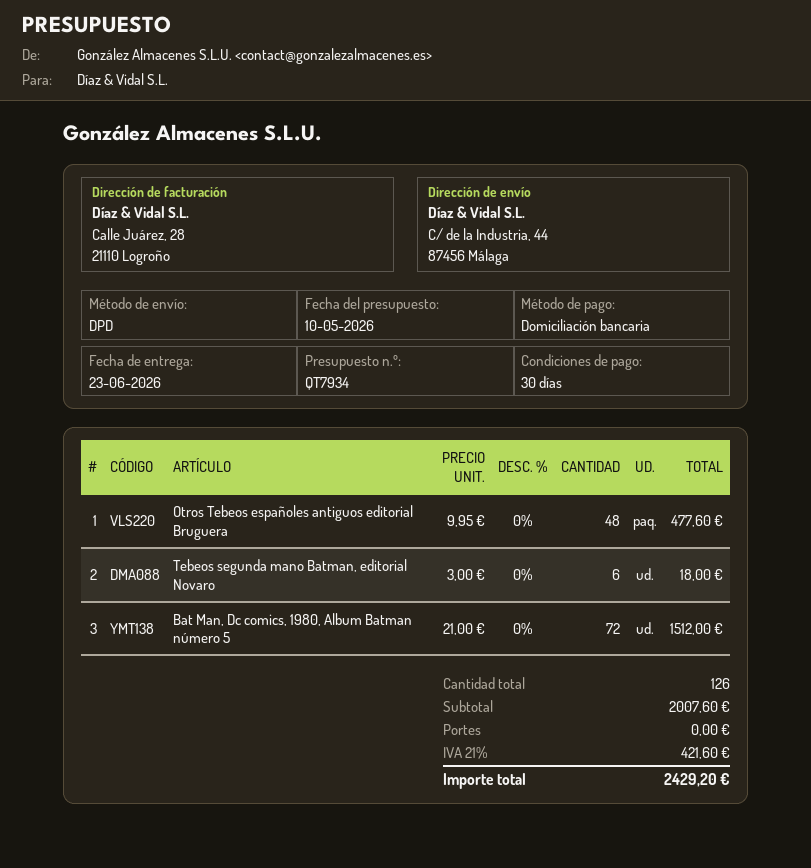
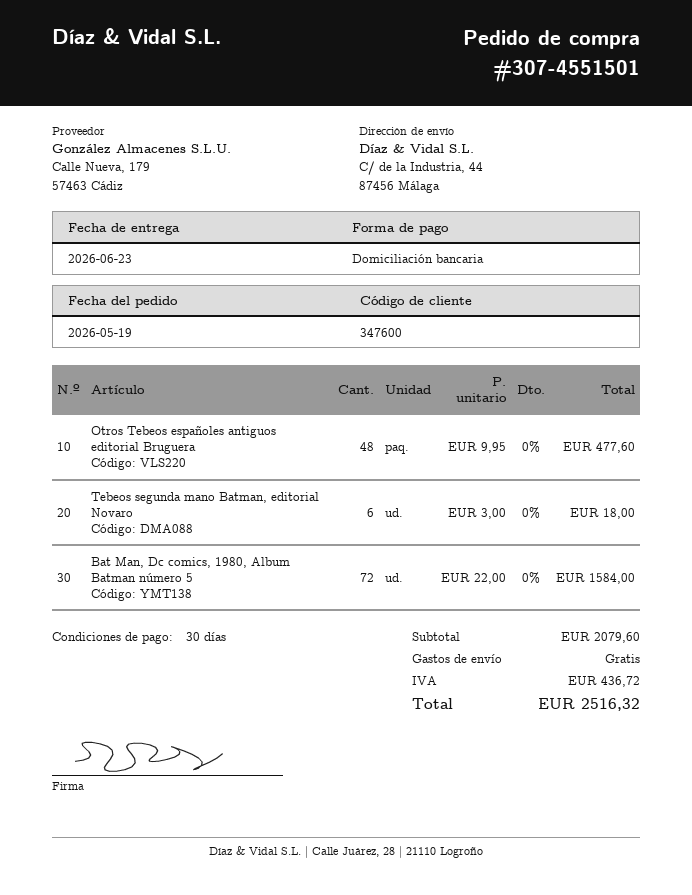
Bat Man, Dc comics, 1980, Album Batman número 5: 72 x 21.00 = 1512.00 -> 72 x 22.00 = 1584.00
subtotal: 2007.60 -> 2079.60
tax: 421.60 -> 436.72
total: 2429.20 -> 2516.32

